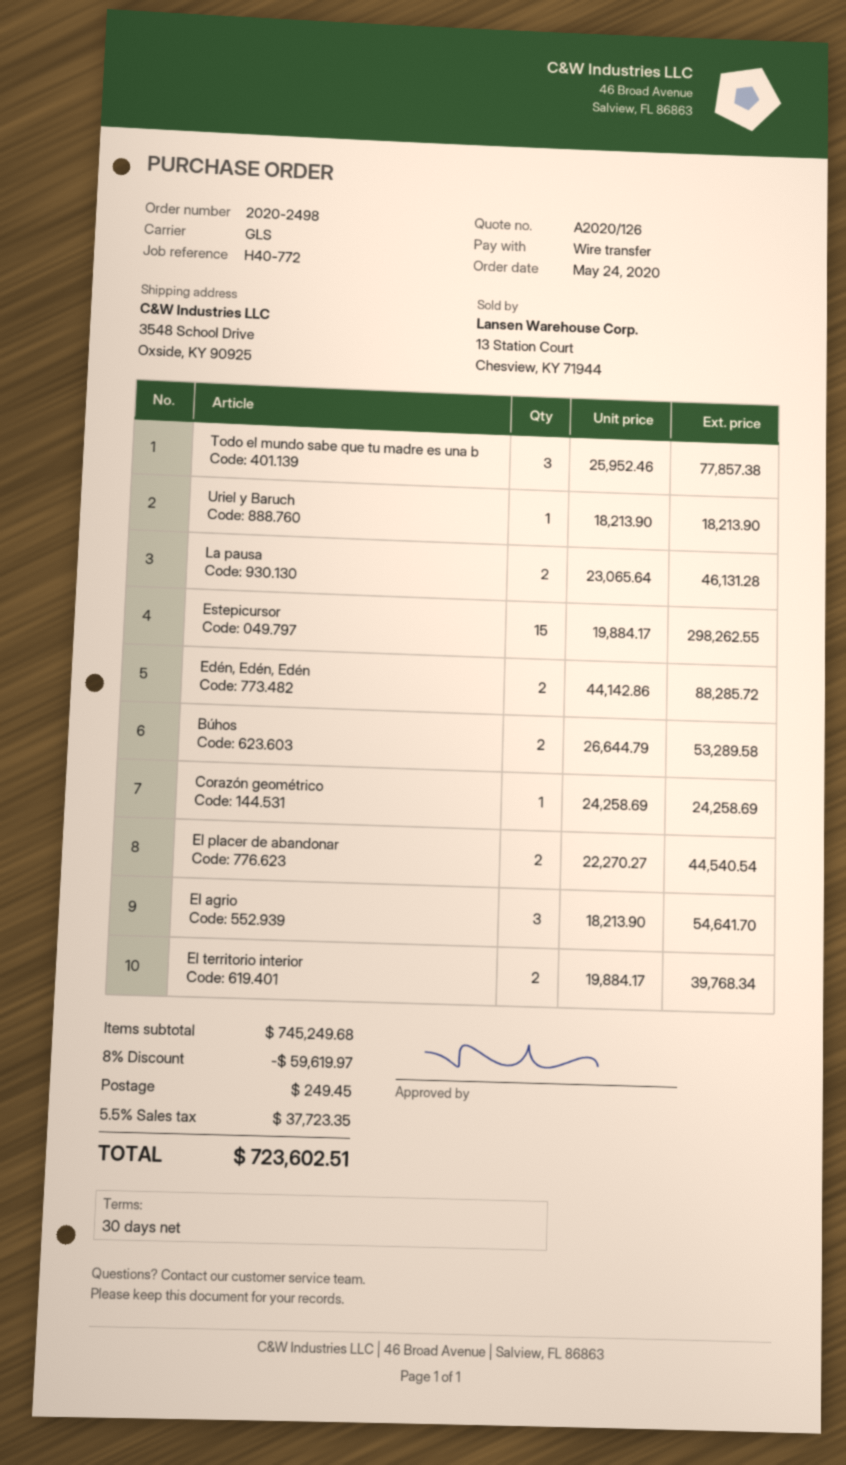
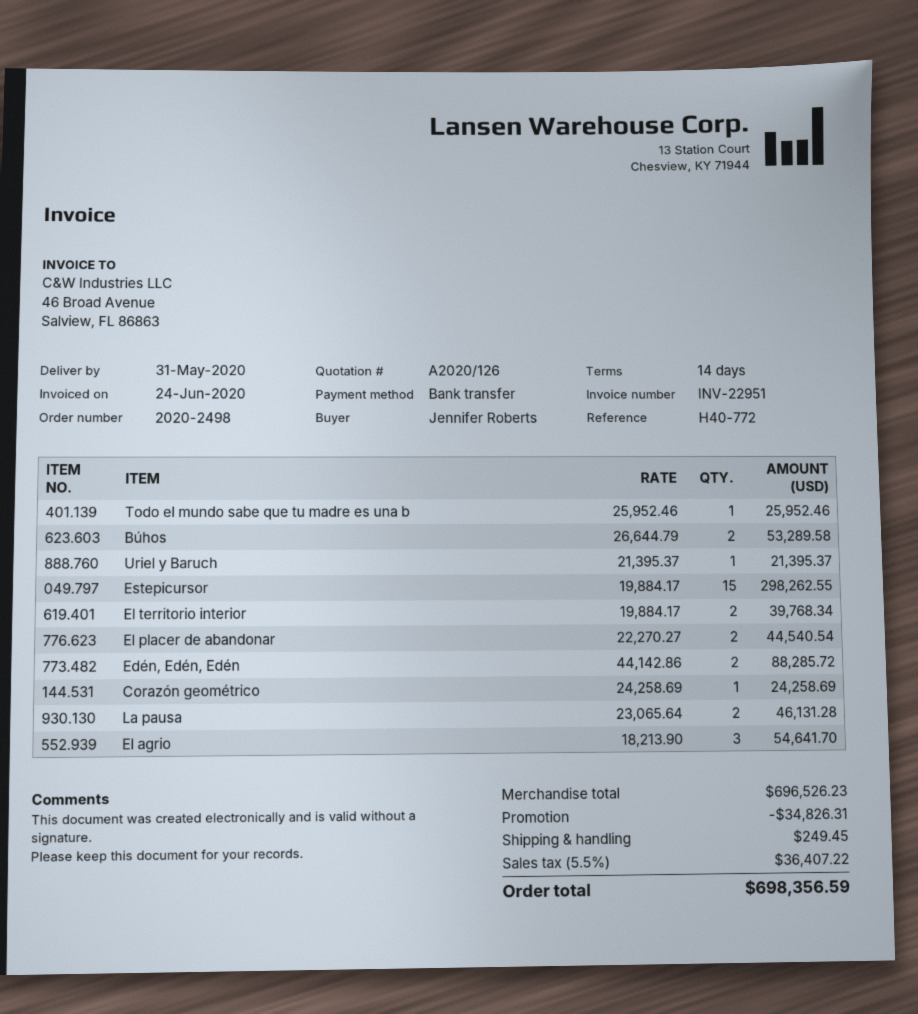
payment terms: 30 days -> 14 days
Todo el mundo sabe que tu madre es una b: 3 x 25952.46 = 77857.38 -> 1 x 25952.46 = 25952.46
Uriel y Baruch: 1 x 18213.90 = 18213.90 -> 1 x 21395.37 = 21395.37
subtotal: 745249.68 -> 696526.23
discount: 59619.97 -> 34826.31
tax: 5.5% = 37723.35 -> 5.5% = 36407.22
total: 723602.51 -> 698356.59

